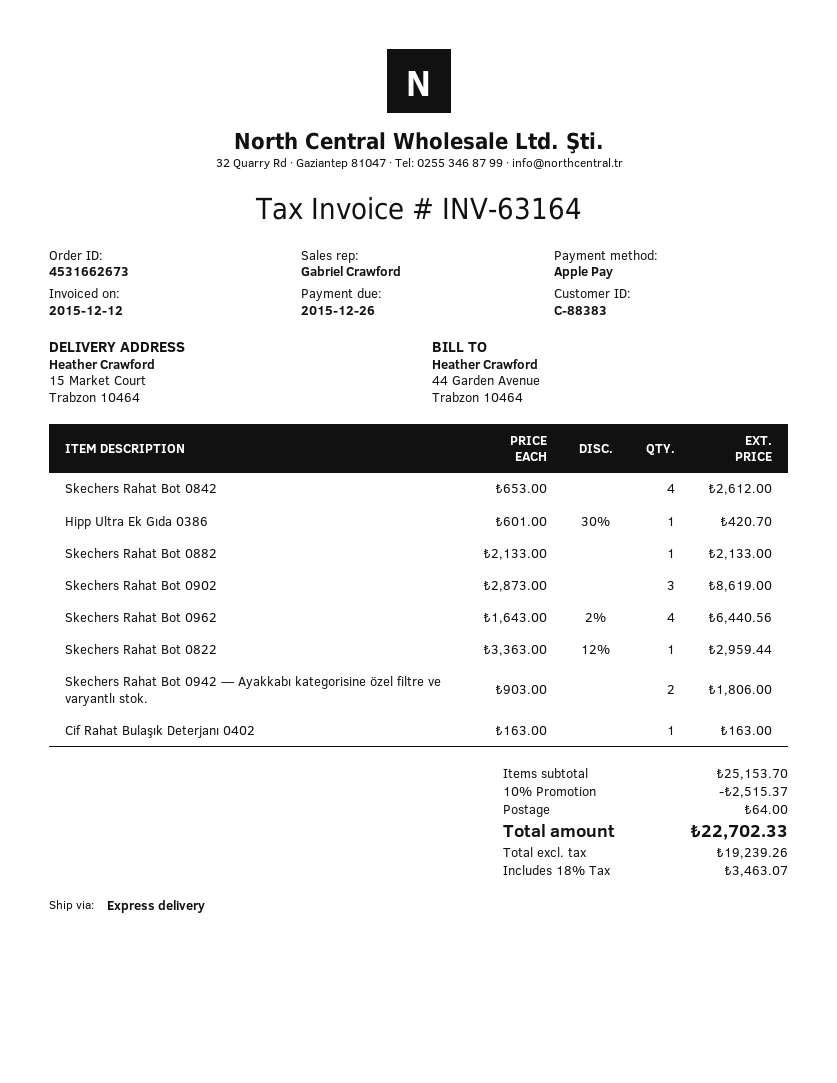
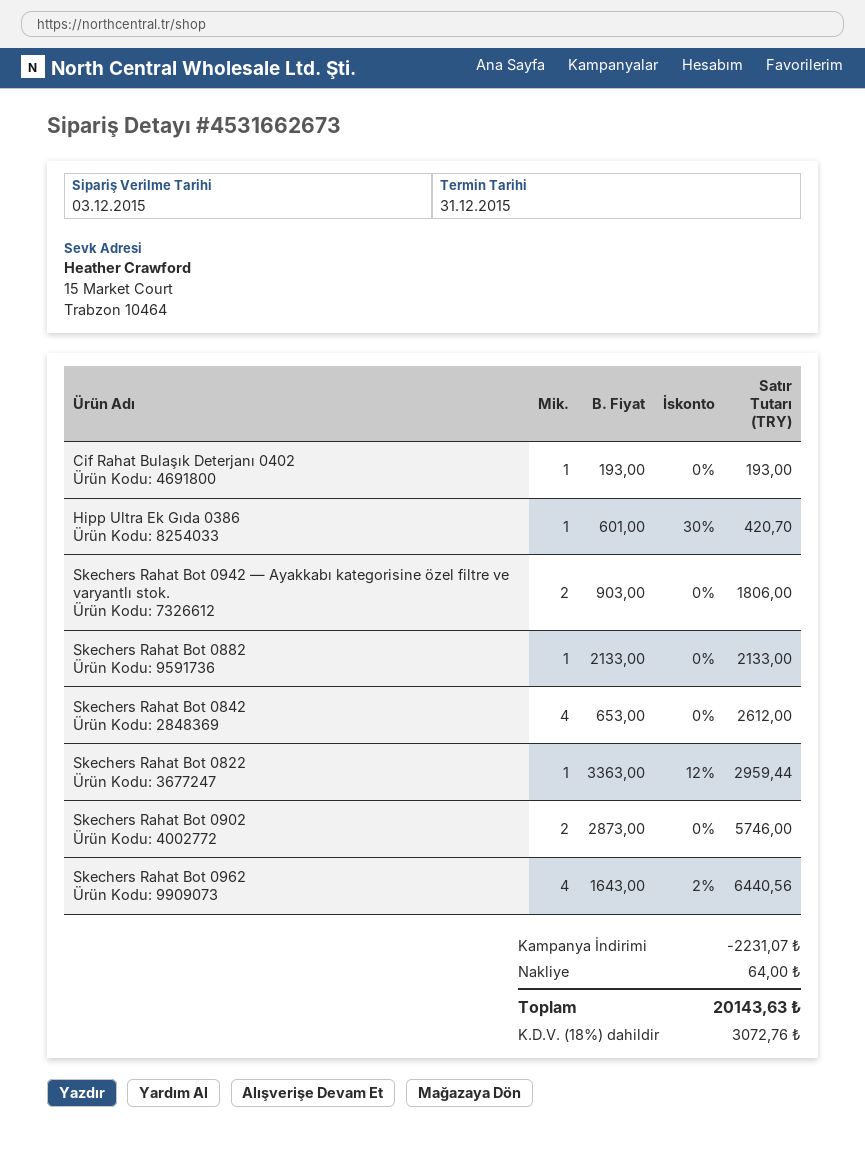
Skechers Rahat Bot 0902: 3 x 2873.00 = 8619.00 -> 2 x 2873.00 = 5746.00
Cif Rahat Bulaşık Deterjanı 0402: 1 x 163.00 = 163.00 -> 1 x 193.00 = 193.00
discount: 2515.37 -> 2231.07
tax: 18% = 3463.07 -> 18% = 3072.76
total: 22702.33 -> 20143.63

